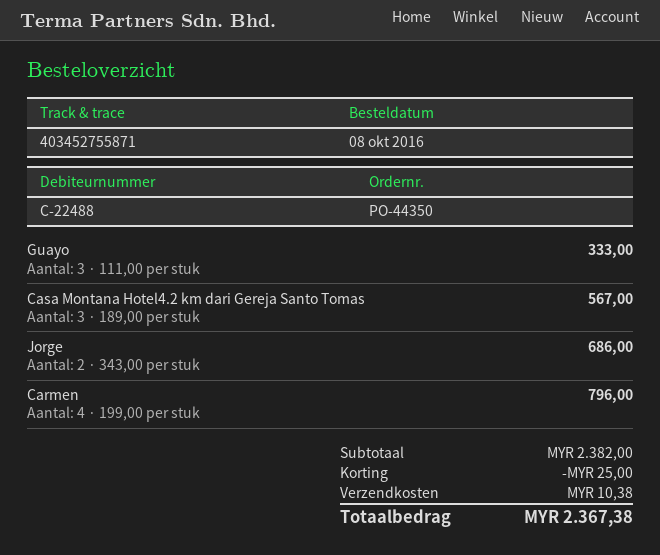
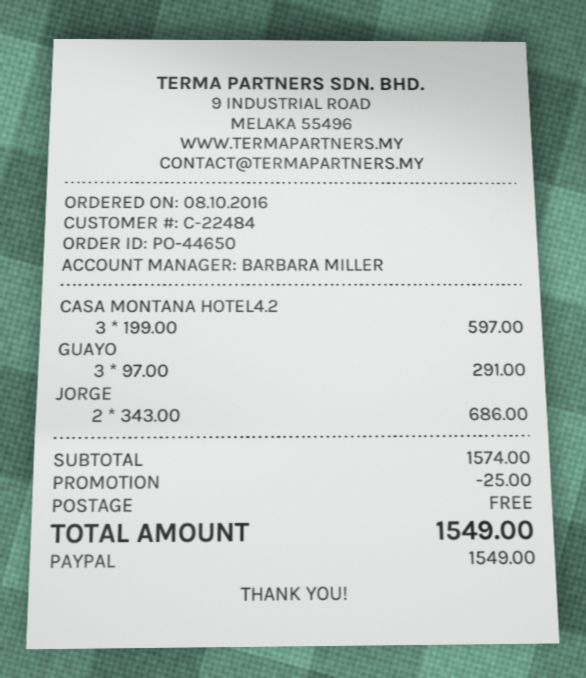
order number: PO-44350 -> PO-44650
customer number: C-22488 -> C-22484
Guayo: 3 x 111.00 = 333.00 -> 3 x 97.00 = 291.00
Casa Montana Hotel4.2 km dari Gereja Santo Tomas: 3 x 189.00 = 567.00 -> 3 x 199.00 = 597.00
Carmen: 4 x 199.00 = 796.00 -> none
subtotal: 2382.00 -> 1574.00
shipping: 10.38 -> 0.00
total: 2367.38 -> 1549.00

